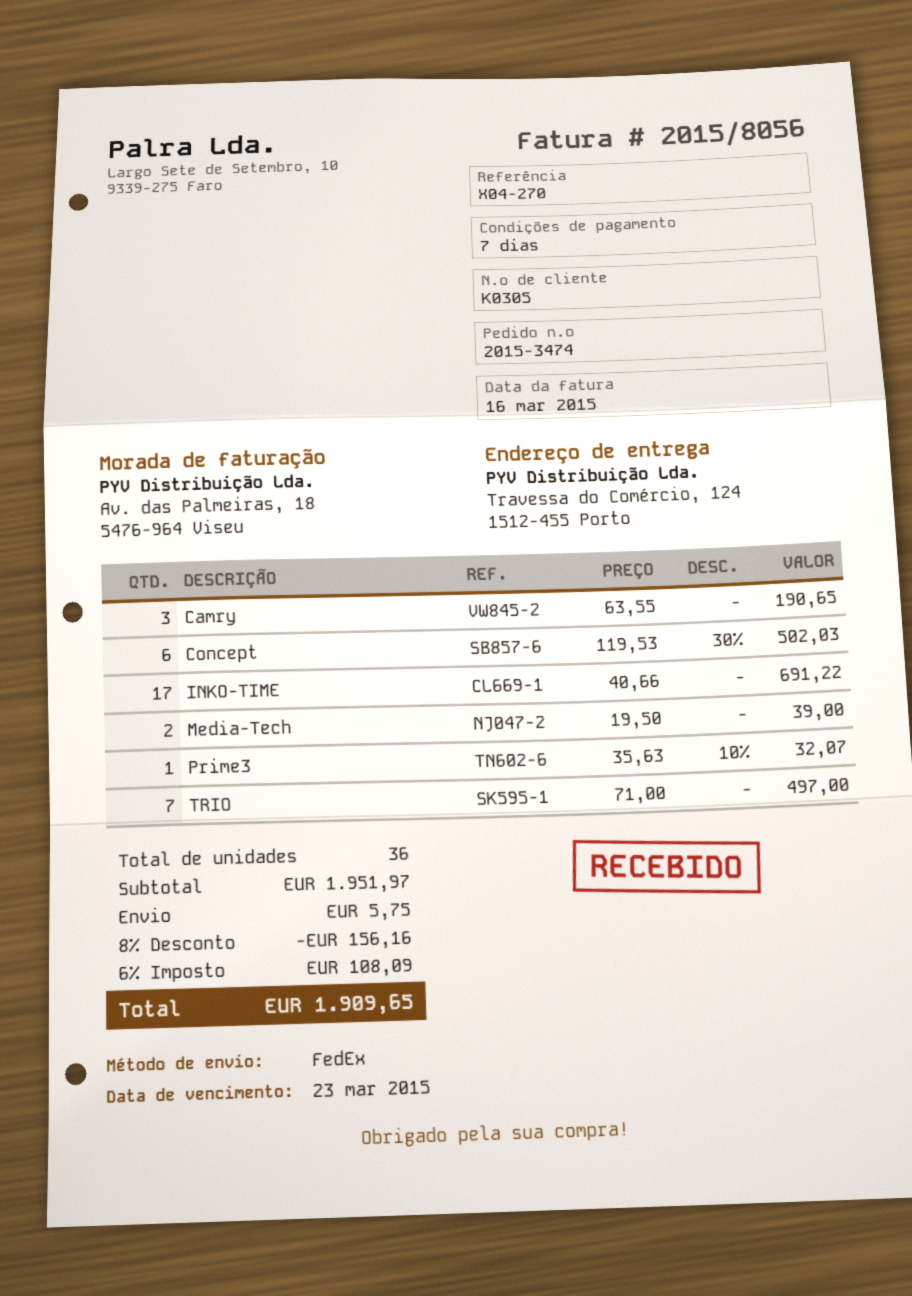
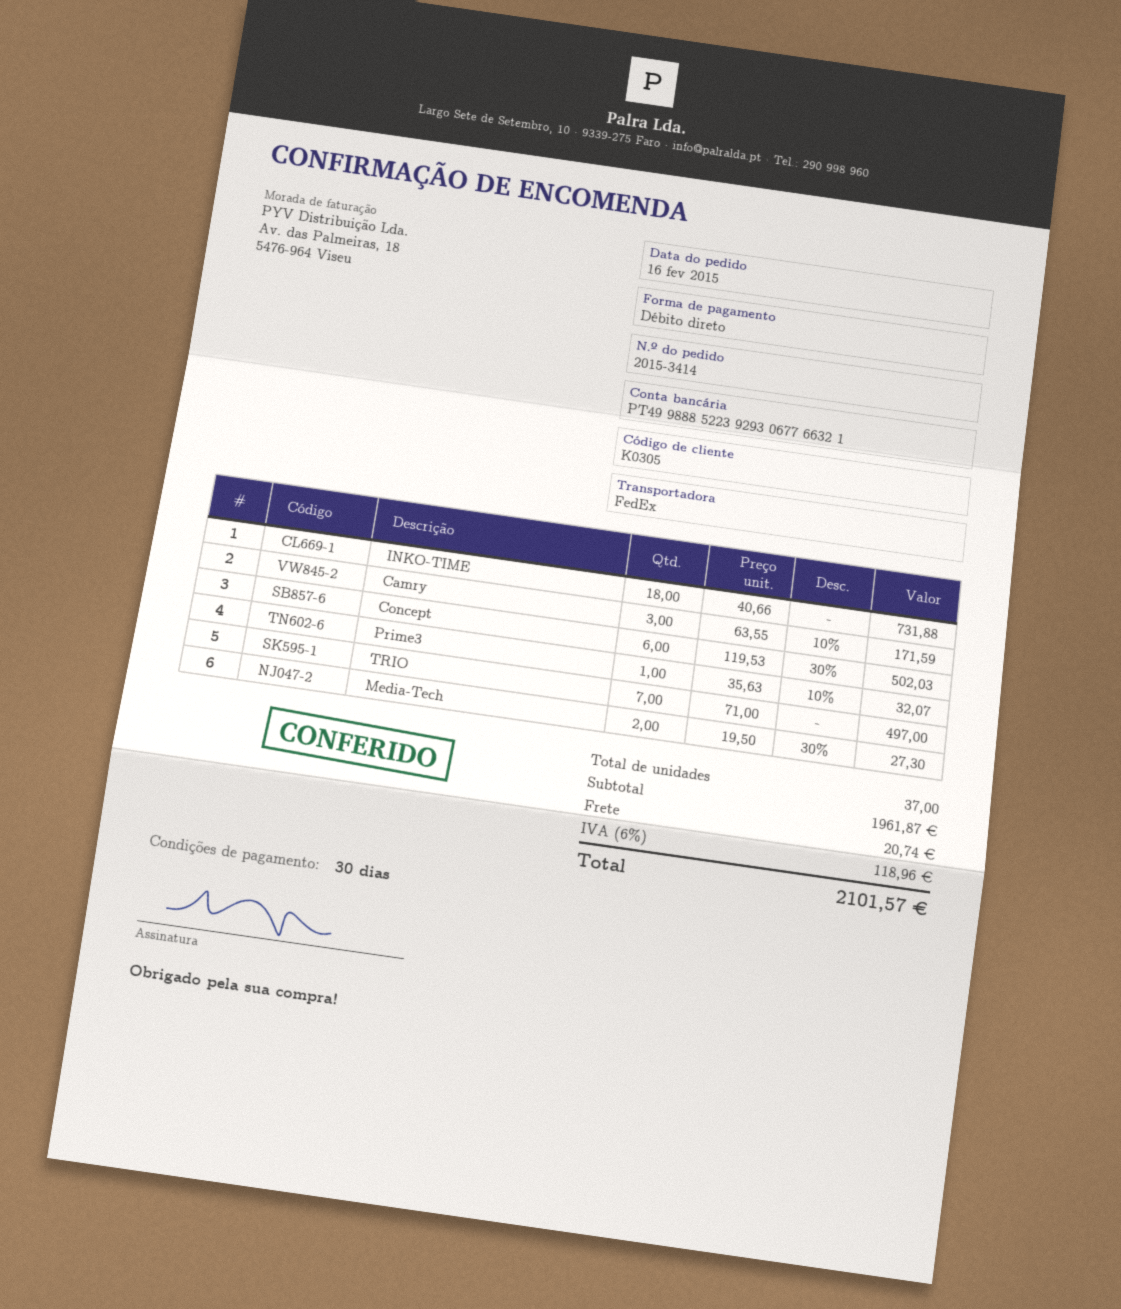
order number: 2015-3474 -> 2015-3414
payment terms: 7 days -> 30 days
Camry: 3 x 63.55 = 190.65 -> 3 x 63.55 - 10% = 171.59
INKO-TIME: 17 x 40.66 = 691.22 -> 18 x 40.66 = 731.88
Media-Tech: 2 x 19.50 = 39.00 -> 2 x 19.50 - 30% = 27.30
total quantity: 36 -> 37
subtotal: 1951.97 -> 1961.87
discount: 8% = 156.16 -> none
shipping: 5.75 -> 20.74
tax: 6% = 108.09 -> 6% = 118.96
total: 1909.65 -> 2101.57

